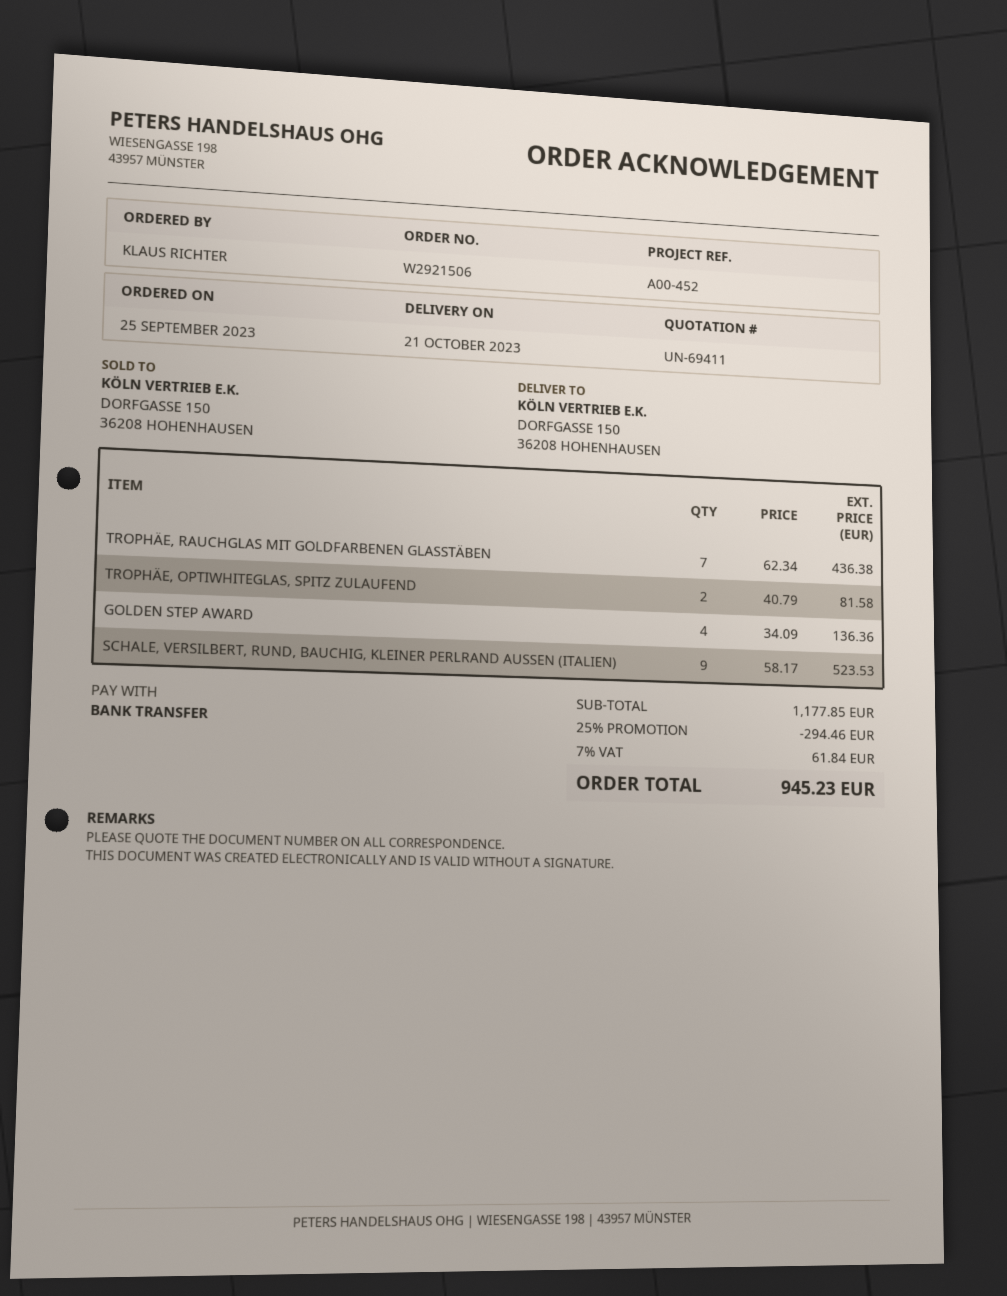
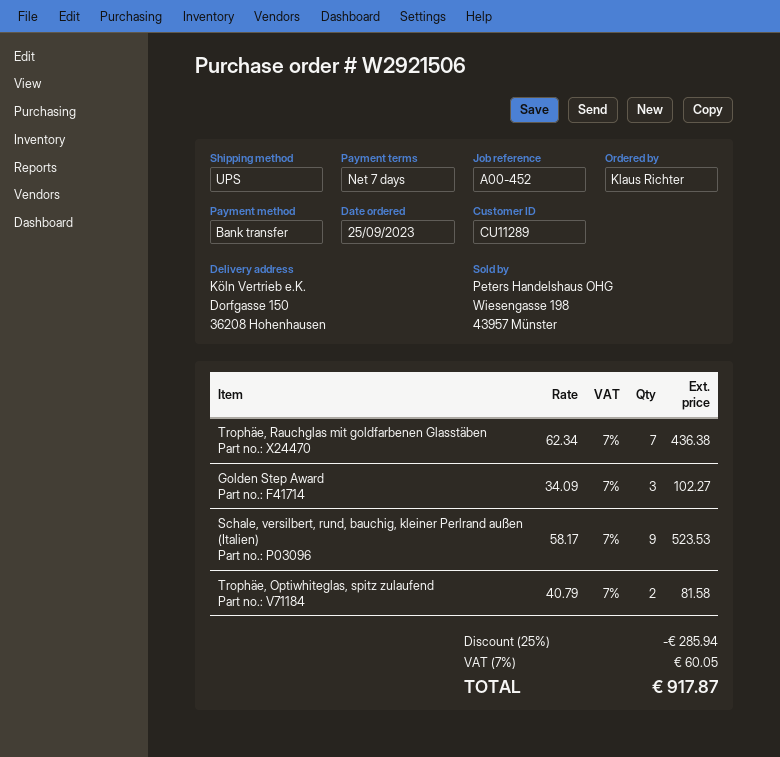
GOLDEN STEP AWARD: 4 x 34.09 = 136.36 -> 3 x 34.09 = 102.27
discount: 25% = 294.46 -> 25% = 285.94
tax: 7% = 61.84 -> 7% = 60.05
total: 945.23 -> 917.87

